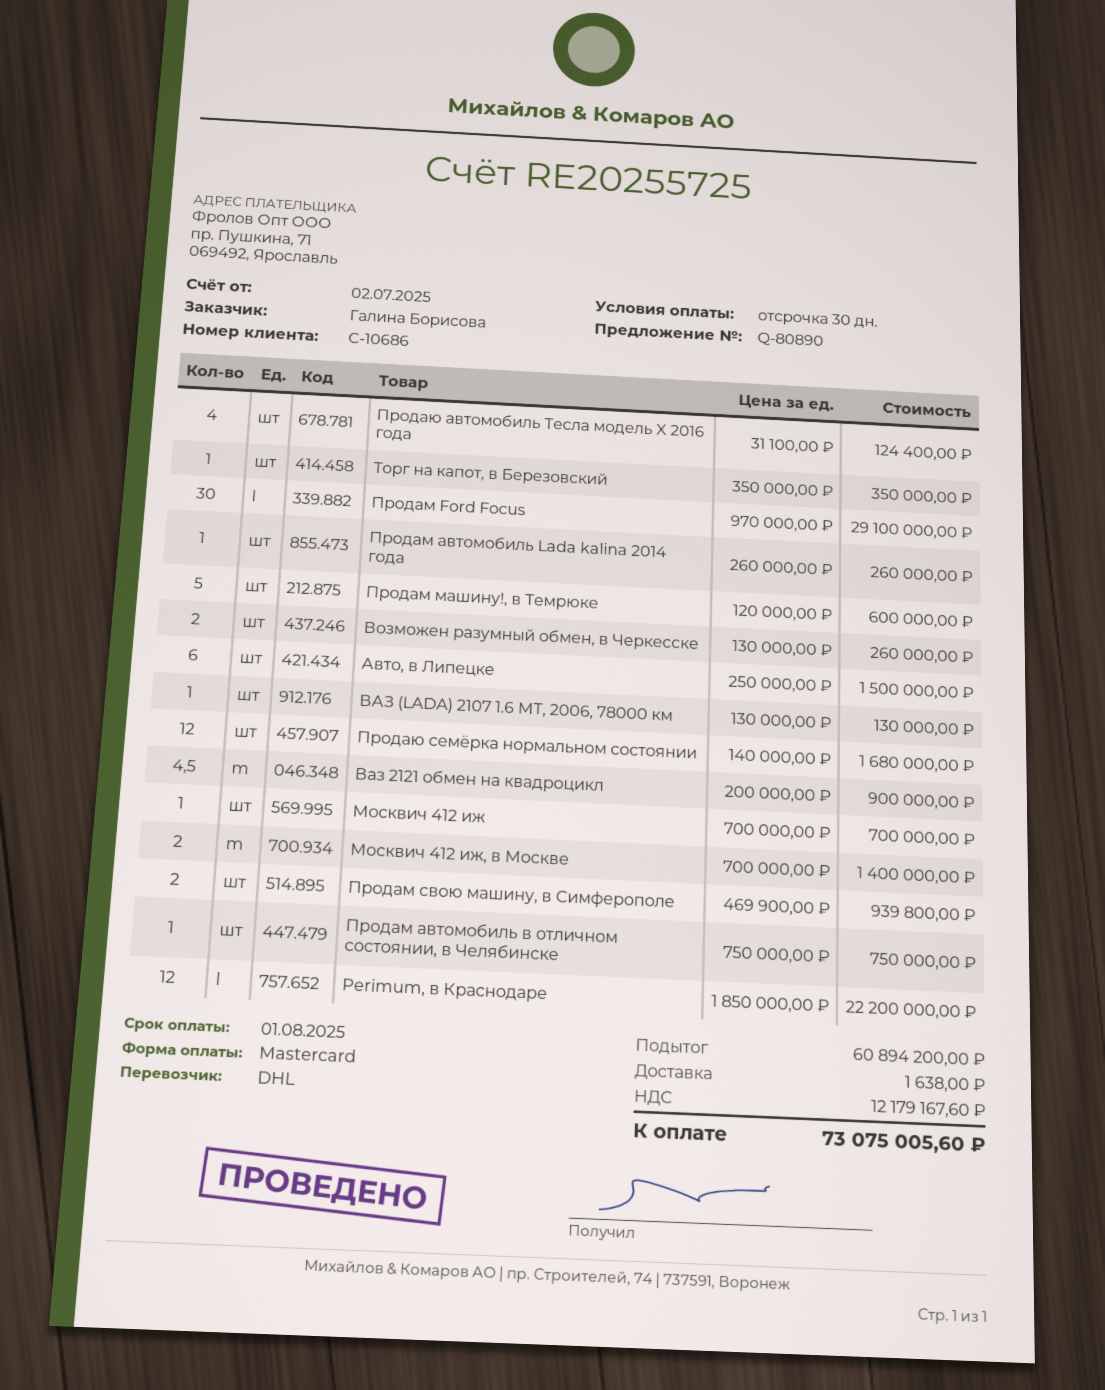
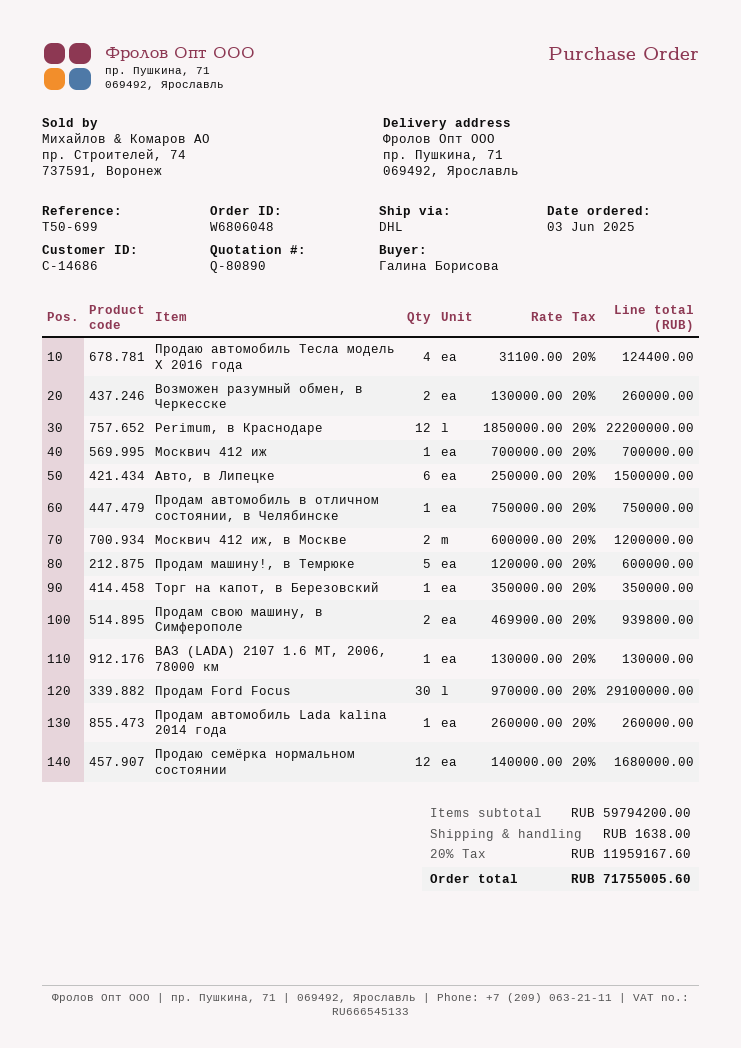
customer number: C-10686 -> C-14686
Ваз 2121 обмен на квадроцикл: 4.5 x 200000.00 = 900000.00 -> none
Москвич 412 иж, в Москве: 2 x 700000.00 = 1400000.00 -> 2 x 600000.00 = 1200000.00
subtotal: 60894200.00 -> 59794200.00
tax: 12179167.60 -> 11959167.60
total: 73075005.60 -> 71755005.60

